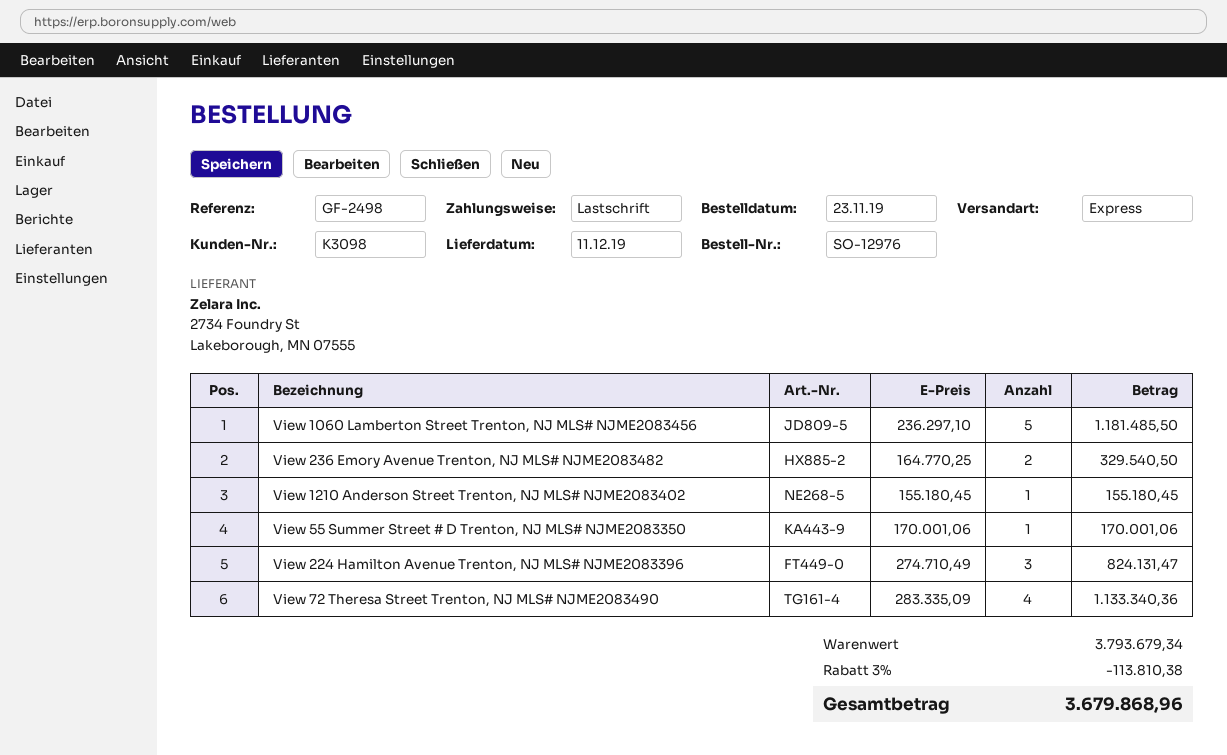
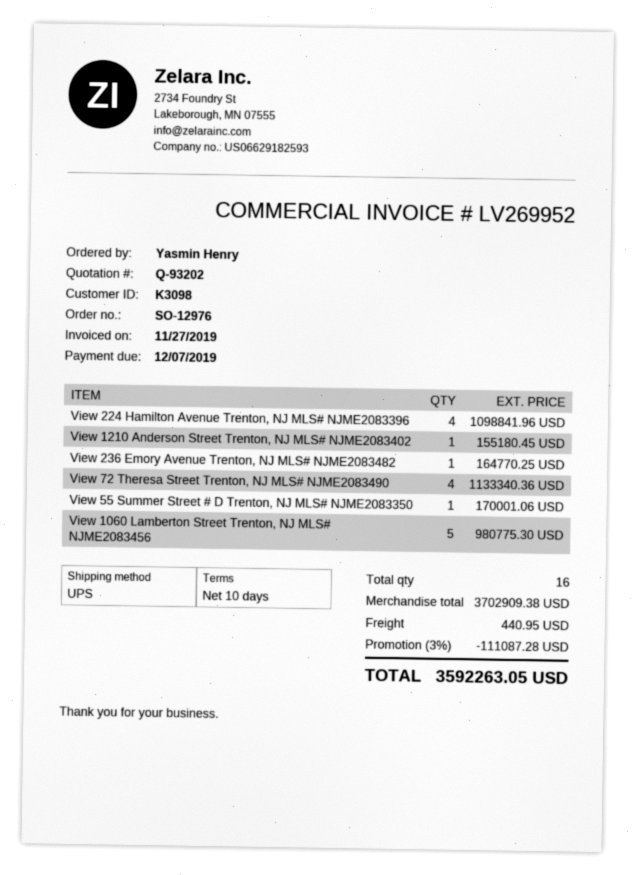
shipping method: express -> UPS
View 1060 Lamberton Street Trenton, NJ MLS# NJME2083456: 5 for 1181485.50 -> 5 for 980775.30
View 236 Emory Avenue Trenton, NJ MLS# NJME2083482: 2 for 329540.50 -> 1 for 164770.25
View 224 Hamilton Avenue Trenton, NJ MLS# NJME2083396: 3 for 824131.47 -> 4 for 1098841.96
subtotal: 3793679.34 -> 3702909.38
discount: 3% = 113810.38 -> 3% = 111087.28
shipping: none -> 440.95
total: 3679868.96 -> 3592263.05

